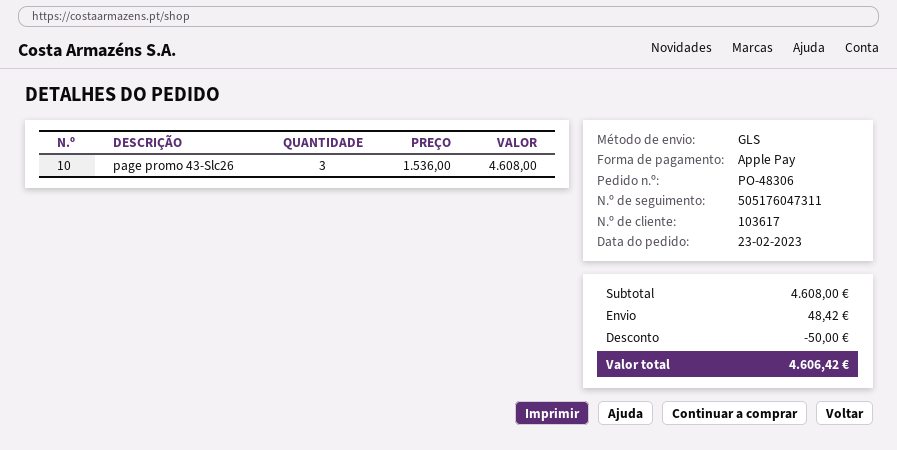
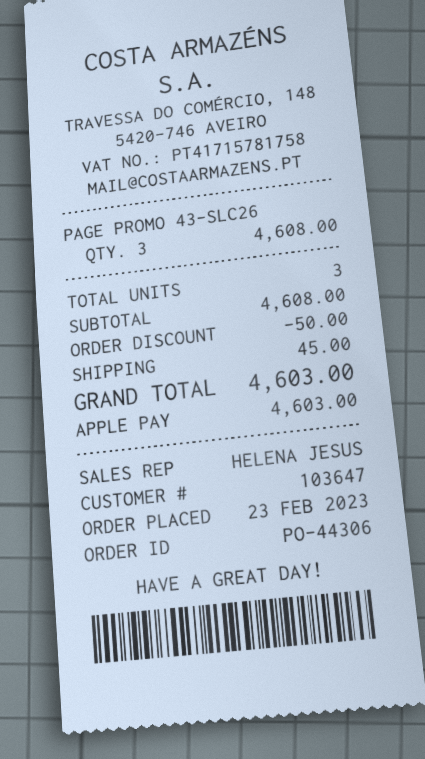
order number: PO-48306 -> PO-44306
customer number: 103617 -> 103647
shipping: 48.42 -> 45.00
total: 4606.42 -> 4603.00

